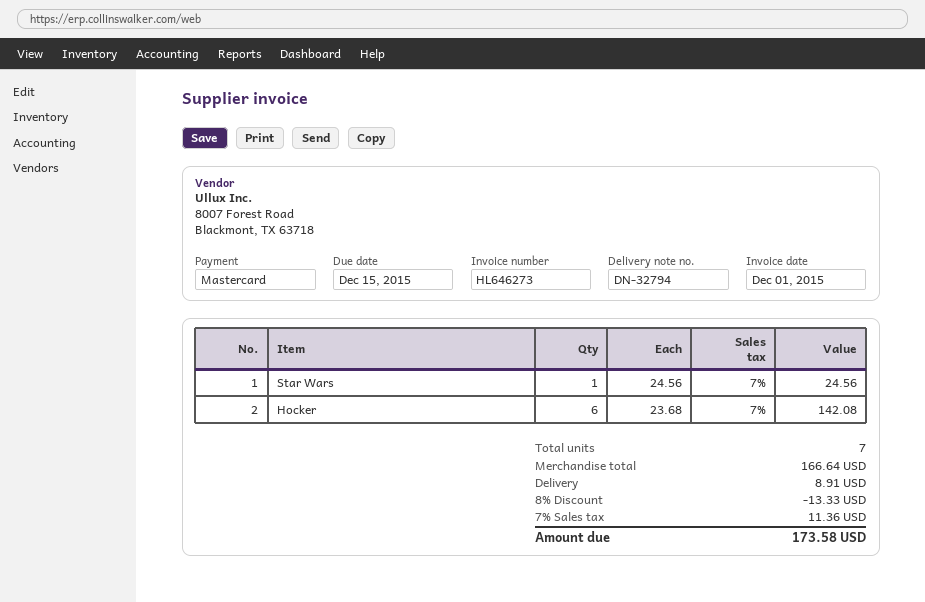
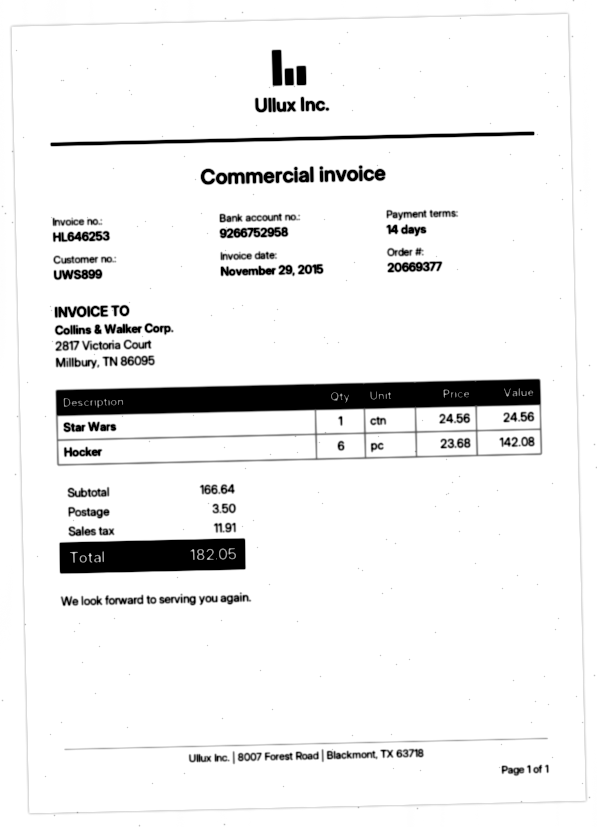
invoice number: HL646273 -> HL646253
invoice date: 2015-12-01 -> 2015-11-29
discount: 8% = 13.33 -> none
shipping: 8.91 -> 3.50
tax: 11.36 -> 11.91
total: 173.58 -> 182.05

